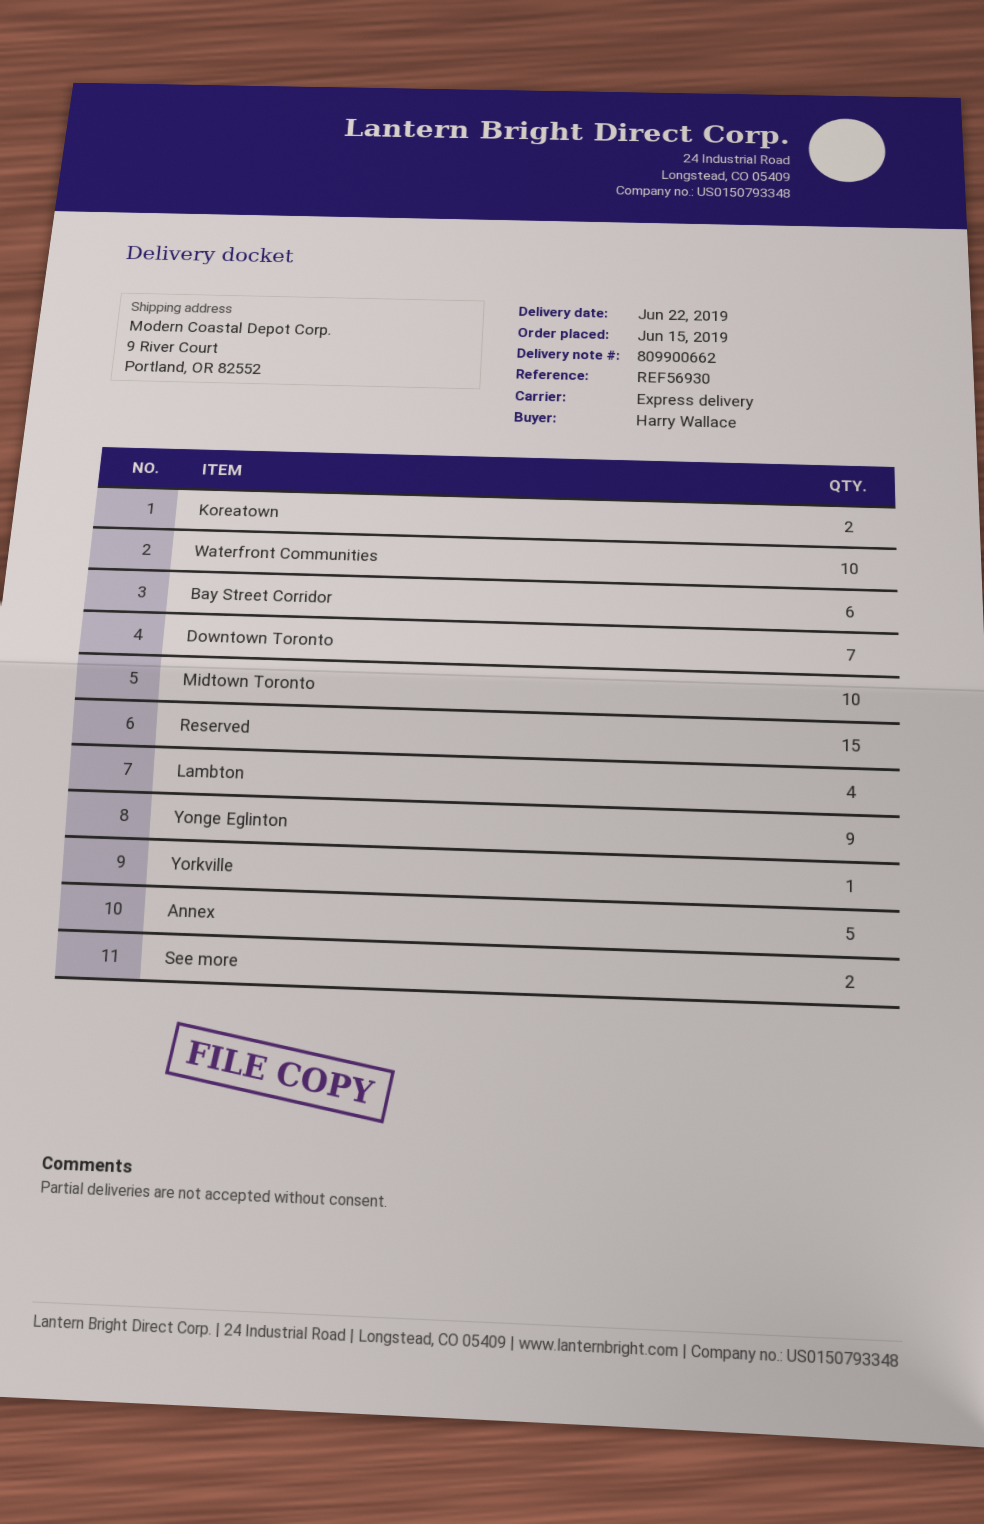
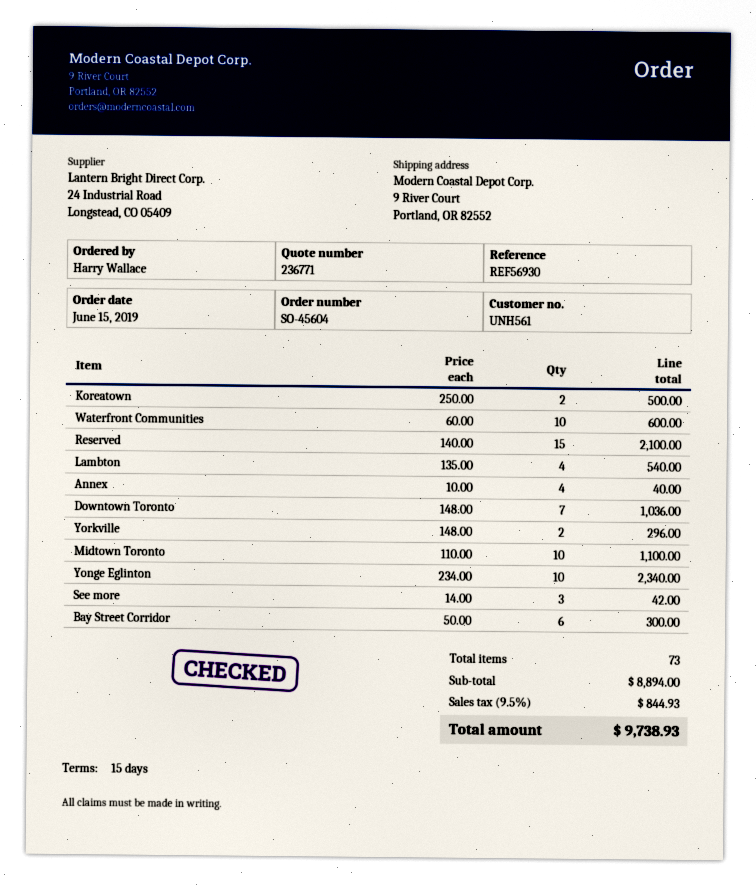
Yonge Eglinton: 9 -> 10
Yorkville: 1 -> 2
Annex: 5 -> 4
See more: 2 -> 3

